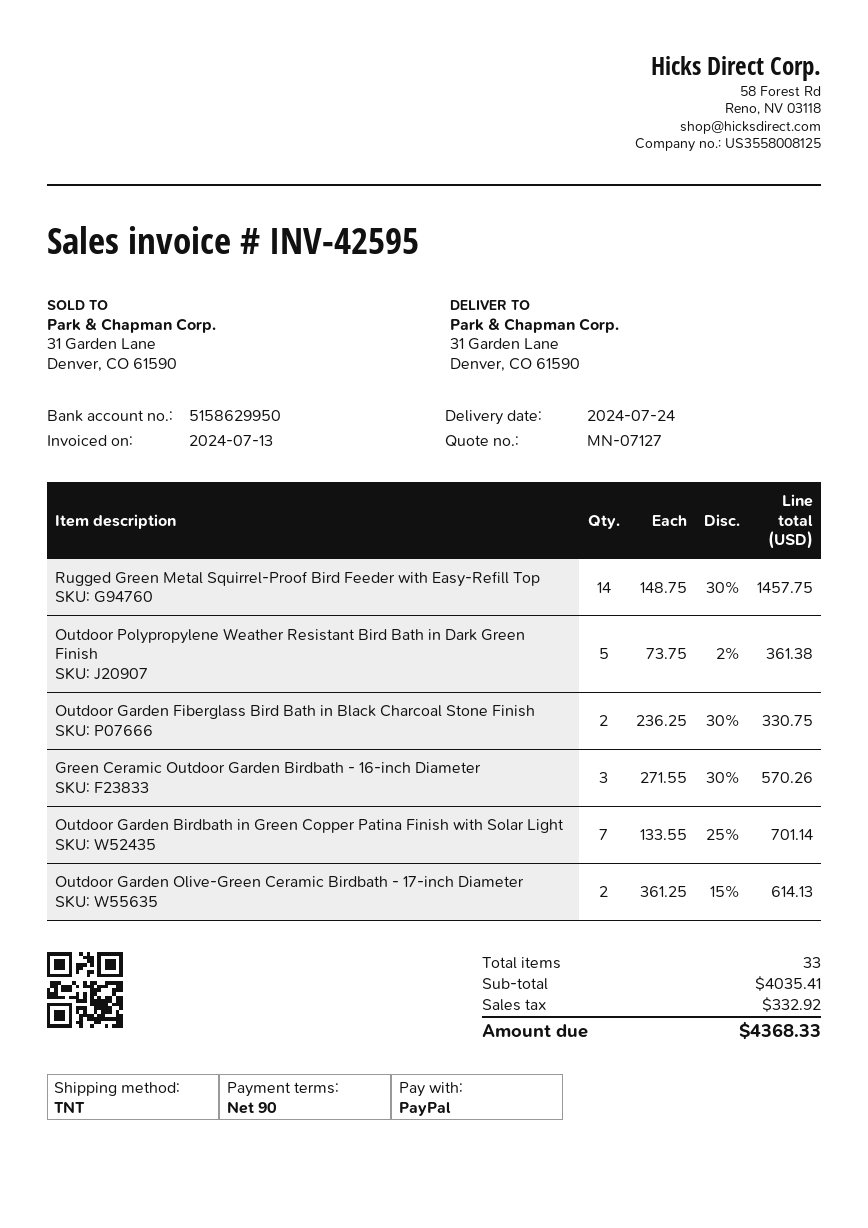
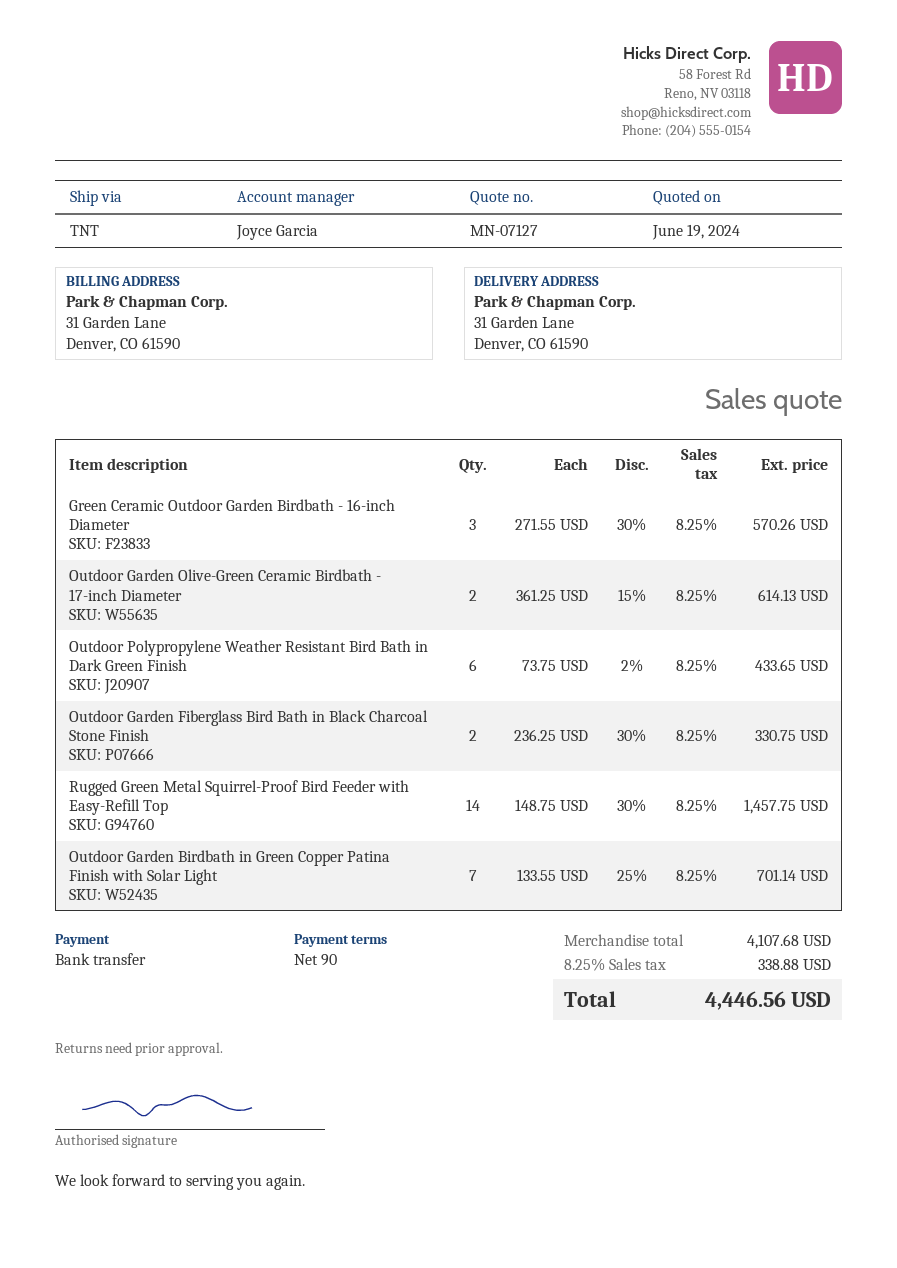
payment method: PayPal -> bank transfer
Outdoor Polypropylene Weather Resistant Bird Bath in Dark Green Finish: 5 x 73.75 - 2% = 361.38 -> 6 x 73.75 - 2% = 433.65
subtotal: 4035.41 -> 4107.68
tax: 332.92 -> 338.88
total: 4368.33 -> 4446.56

